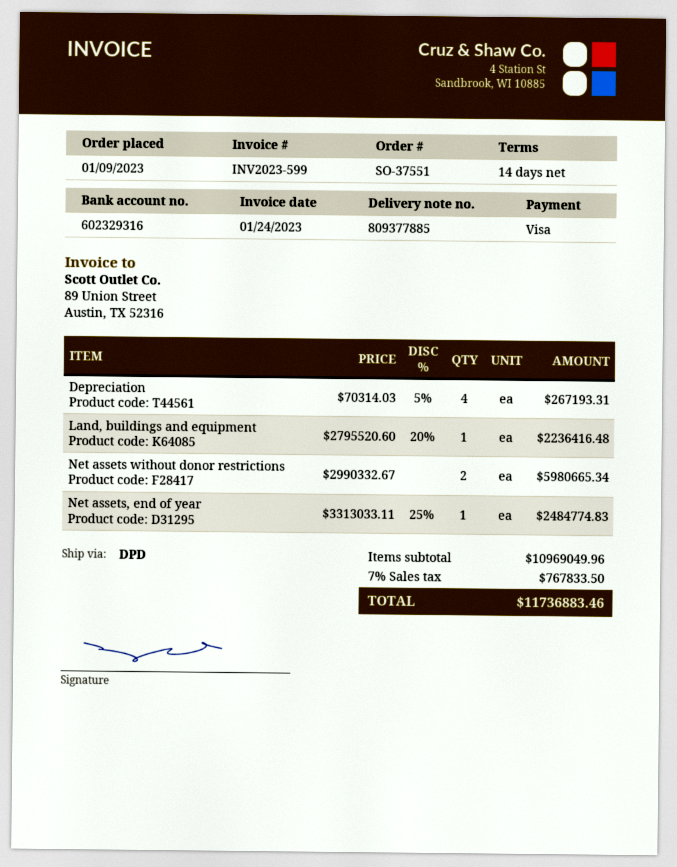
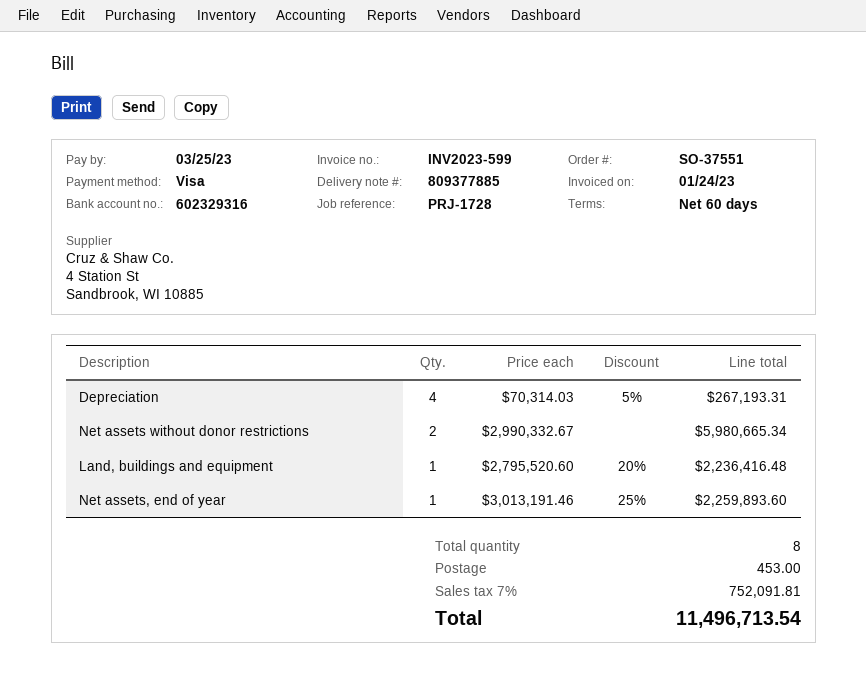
payment terms: 14 days -> 60 days
Net assets, end of year: 1 x 3313033.11 - 25% = 2484774.83 -> 1 x 3013191.46 - 25% = 2259893.60
shipping: none -> 453.00
tax: 7% = 767833.50 -> 7% = 752091.81
total: 11736883.46 -> 11496713.54

